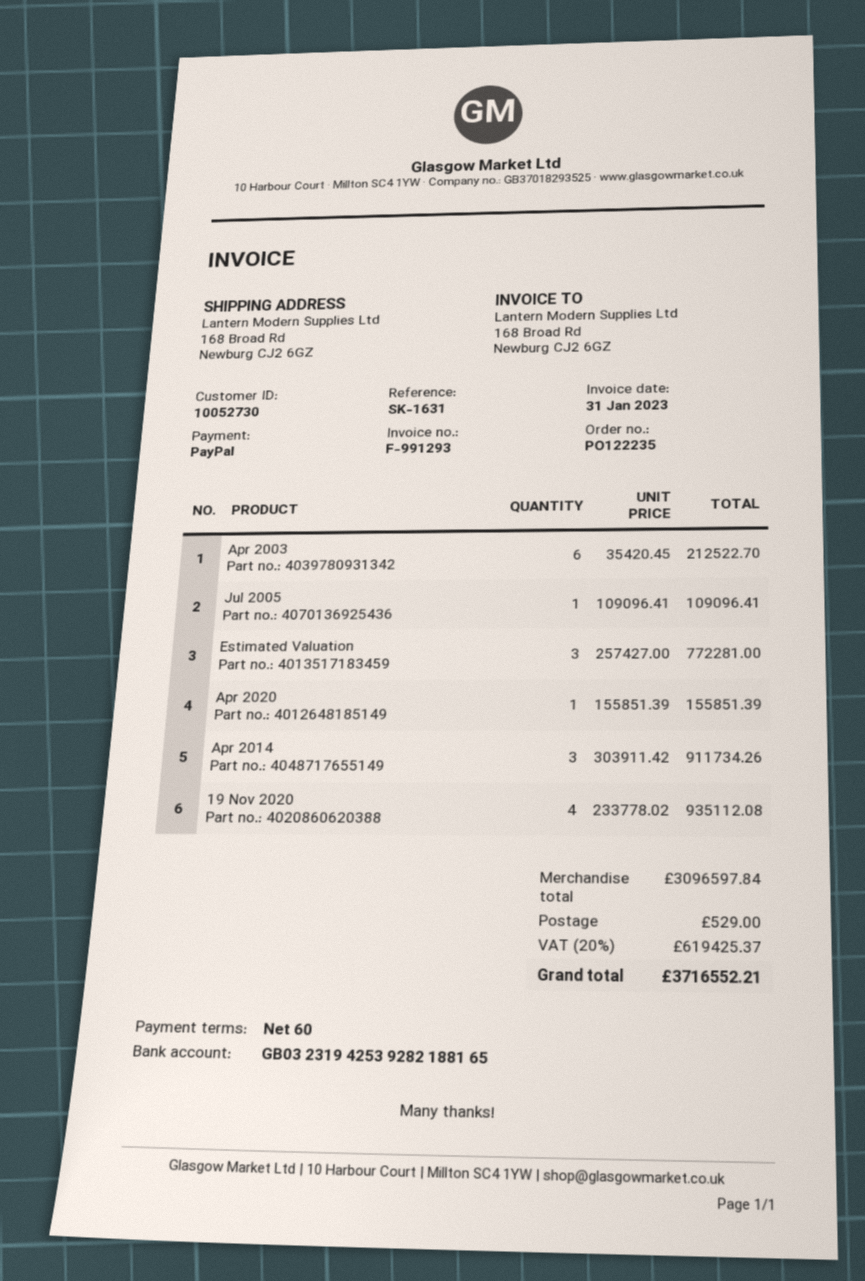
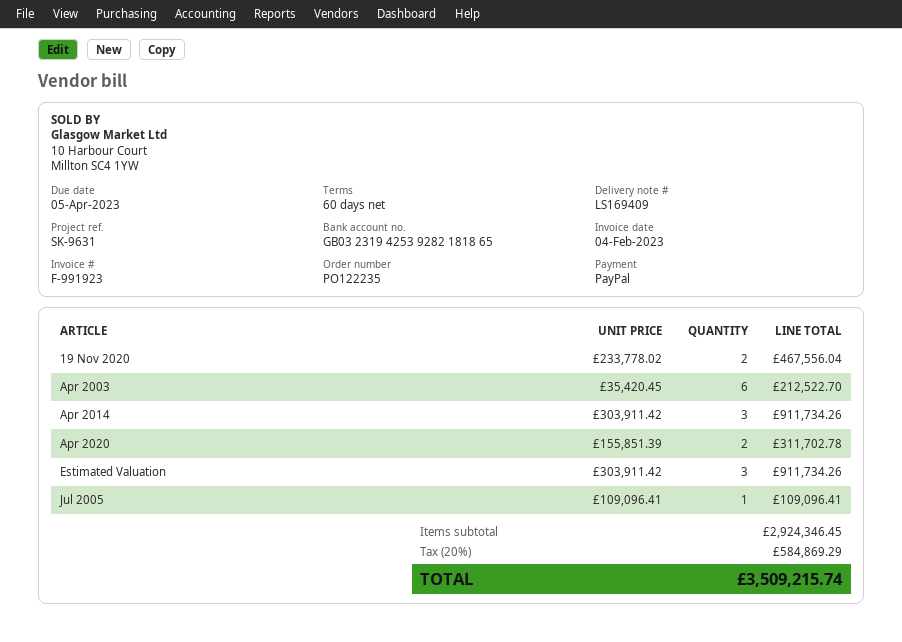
invoice number: F-991293 -> F-991923
invoice date: 2023-01-31 -> 2023-02-04
reference: SK-1631 -> SK-9631
bank account: GB03231942539282188165 -> GB03231942539282181865
Estimated Valuation: 3 x 257427.00 = 772281.00 -> 3 x 303911.42 = 911734.26
Apr 2020: 1 x 155851.39 = 155851.39 -> 2 x 155851.39 = 311702.78
19 Nov 2020: 4 x 233778.02 = 935112.08 -> 2 x 233778.02 = 467556.04
subtotal: 3096597.84 -> 2924346.45
shipping: 529.00 -> none
tax: 20% = 619425.37 -> 20% = 584869.29
total: 3716552.21 -> 3509215.74

